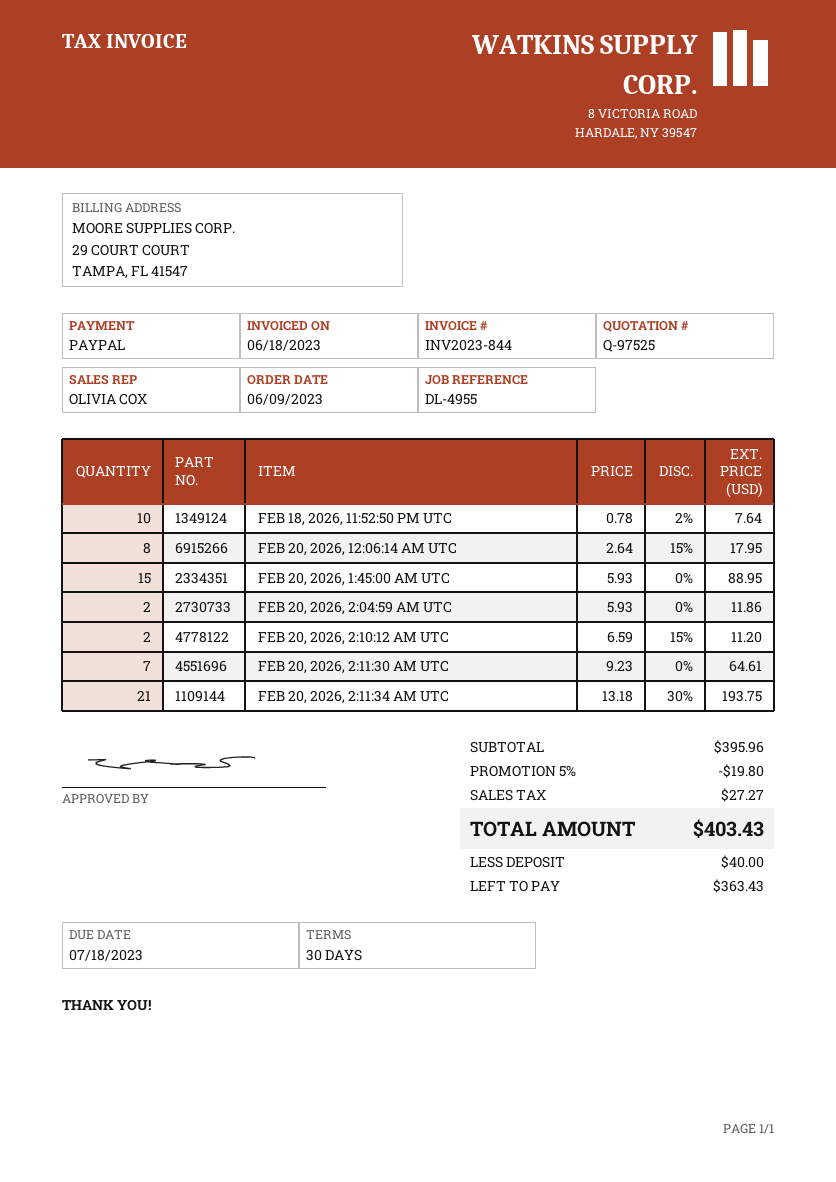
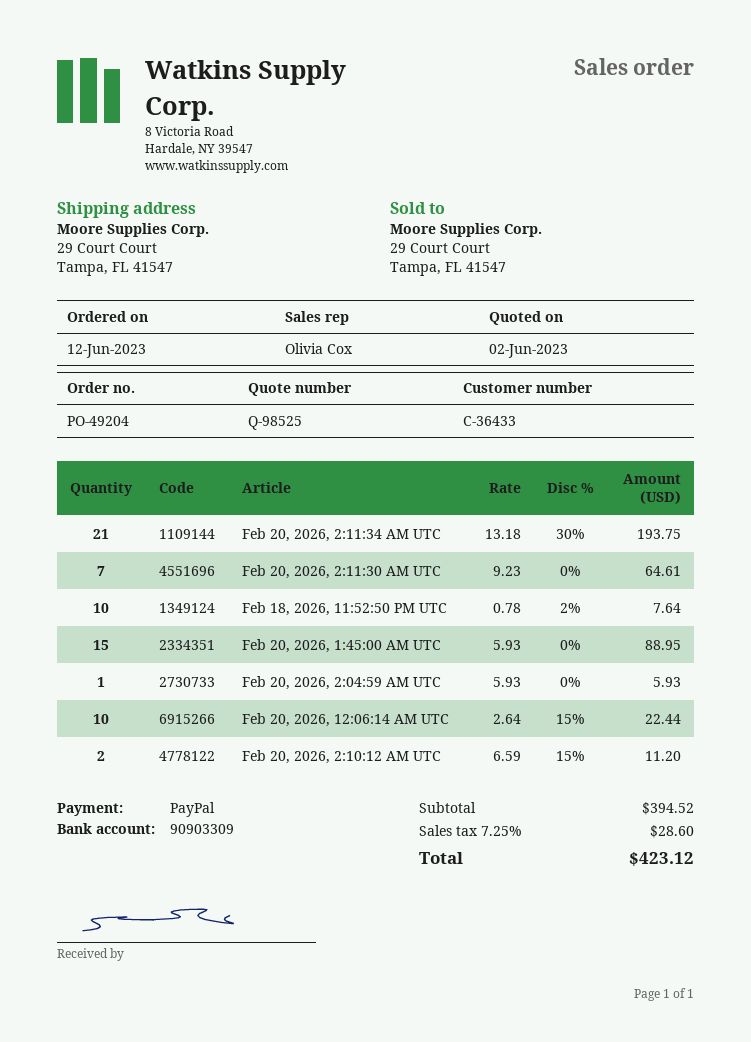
quote number: Q-97525 -> Q-98525
order date: 2023-06-09 -> 2023-06-12
FEB 20, 2026, 12:06:14 AM UTC: 8 x 2.64 - 15% = 17.95 -> 10 x 2.64 - 15% = 22.44
FEB 20, 2026, 2:04:59 AM UTC: 2 x 5.93 = 11.86 -> 1 x 5.93 = 5.93
subtotal: 395.96 -> 394.52
discount: 5% = 19.80 -> none
tax: 27.27 -> 28.60
total: 403.43 -> 423.12

